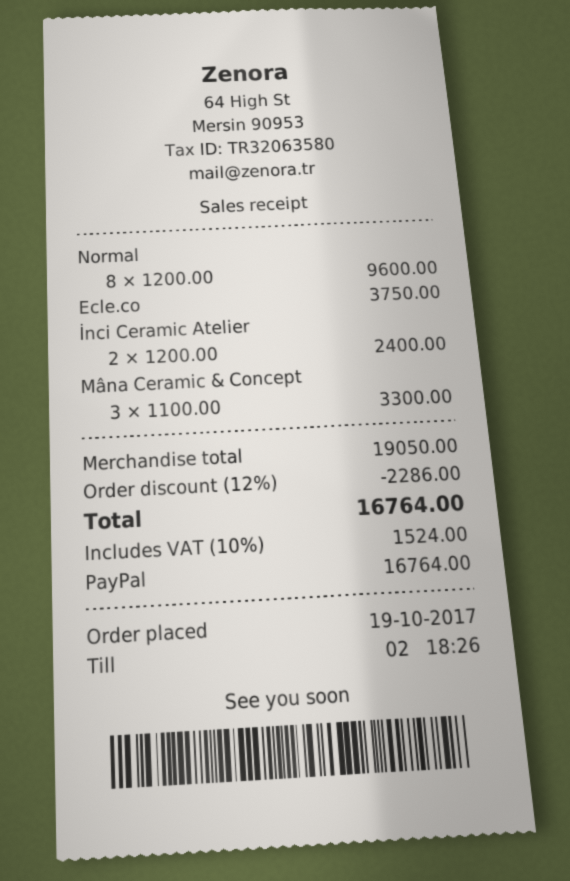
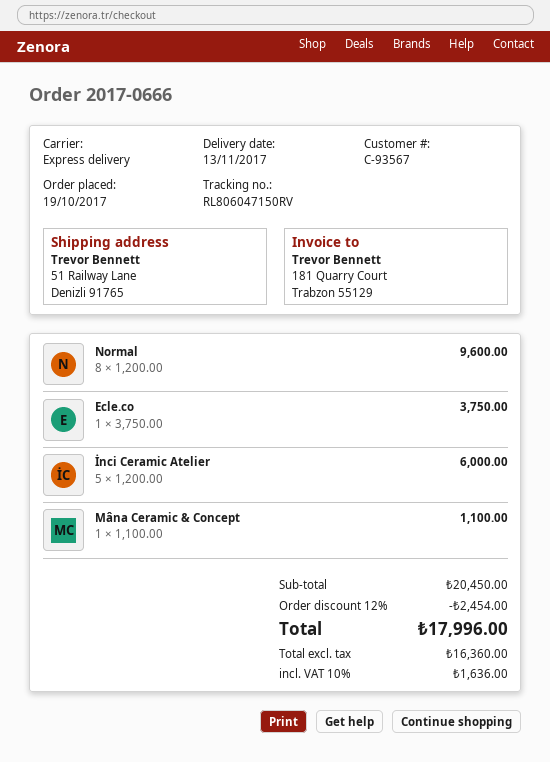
İnci Ceramic Atelier: 2 x 1200.00 = 2400.00 -> 5 x 1200.00 = 6000.00
Mâna Ceramic & Concept: 3 x 1100.00 = 3300.00 -> 1 x 1100.00 = 1100.00
subtotal: 19050.00 -> 20450.00
discount: 12% = 2286.00 -> 12% = 2454.00
tax: 10% = 1524.00 -> 10% = 1636.00
total: 16764.00 -> 17996.00

